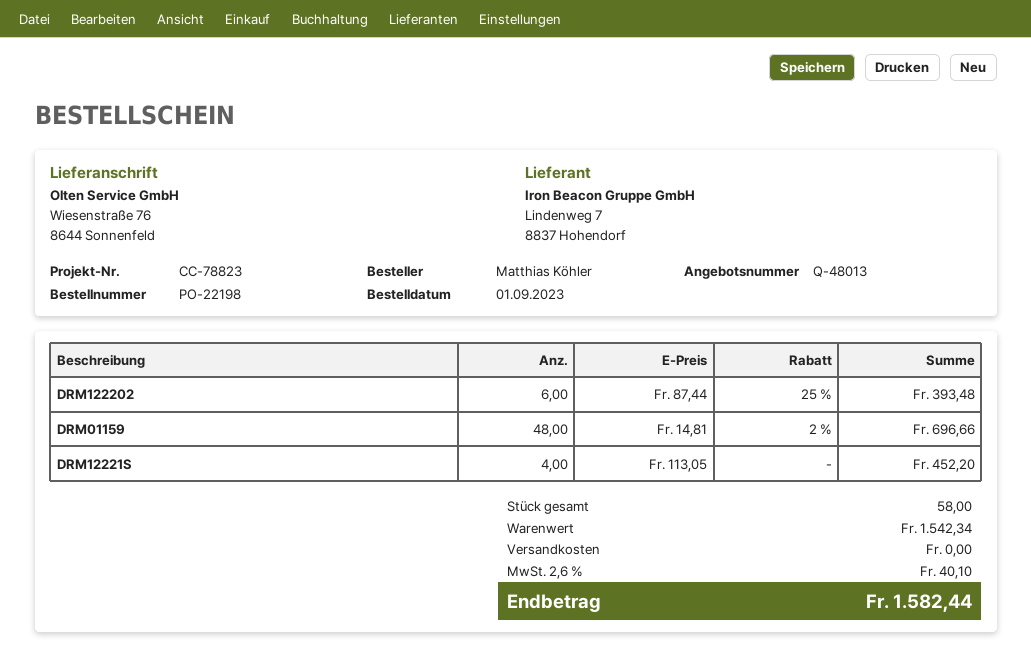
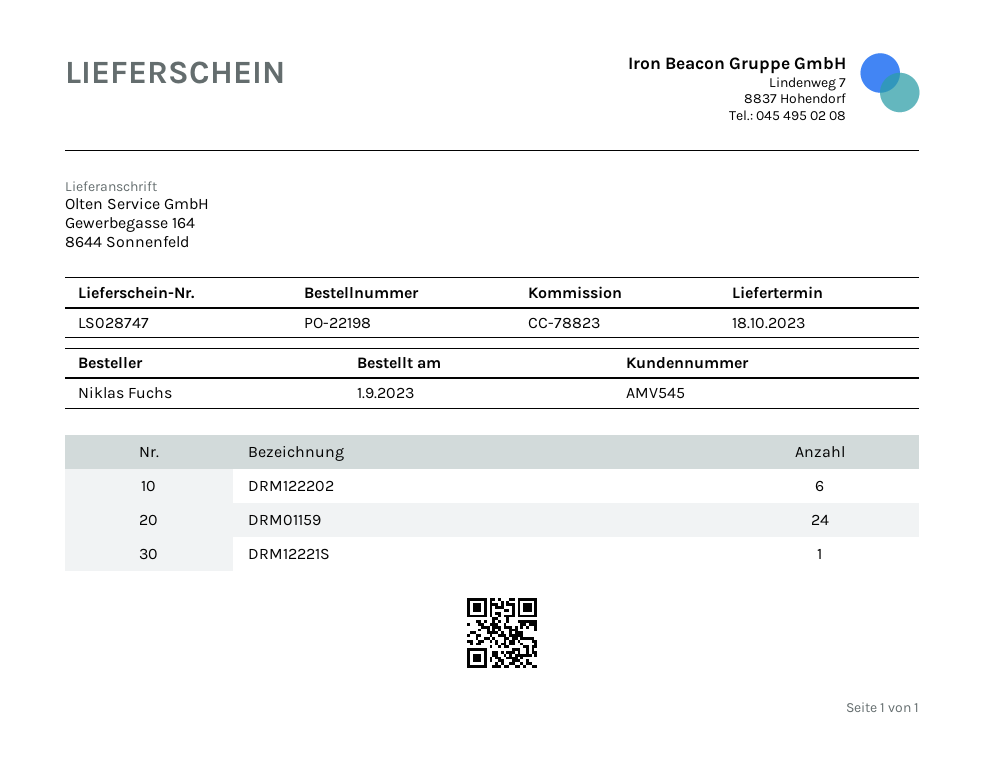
ordered by: Matthias Köhler -> Niklas Fuchs
ship to: Wiesenstraße 76, 8644 Sonnenfeld -> Gewerbegasse 164, 8644 Sonnenfeld
DRM01159: 48 -> 24
DRM12221S: 4 -> 1

